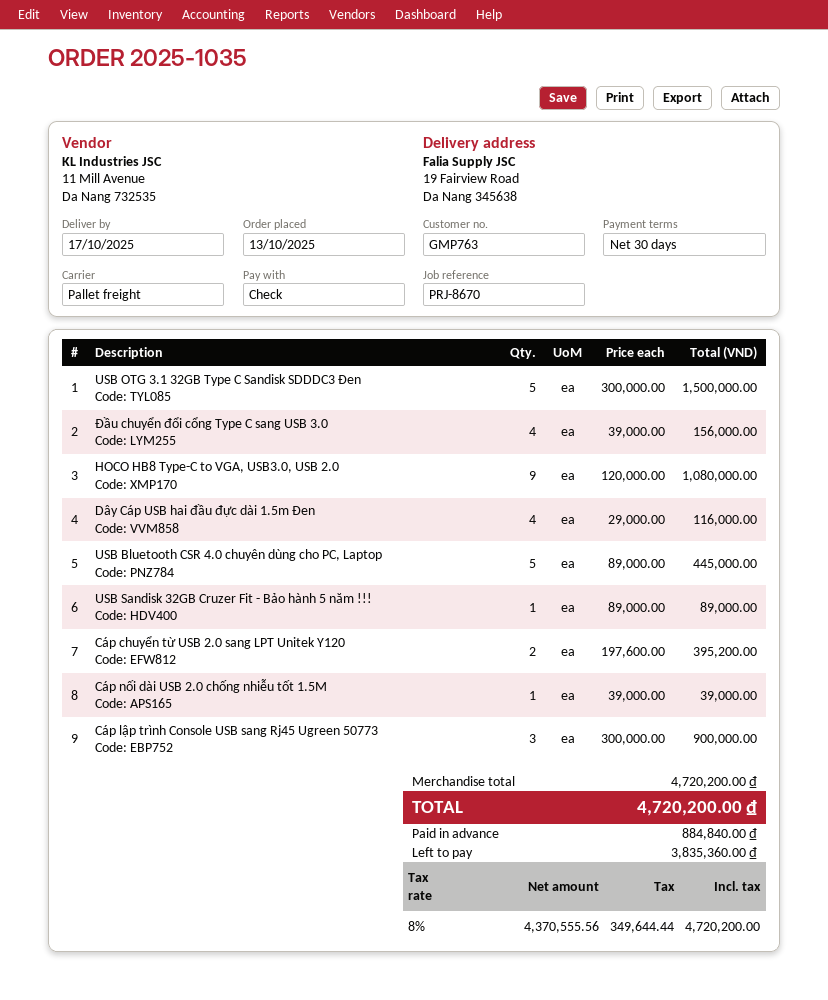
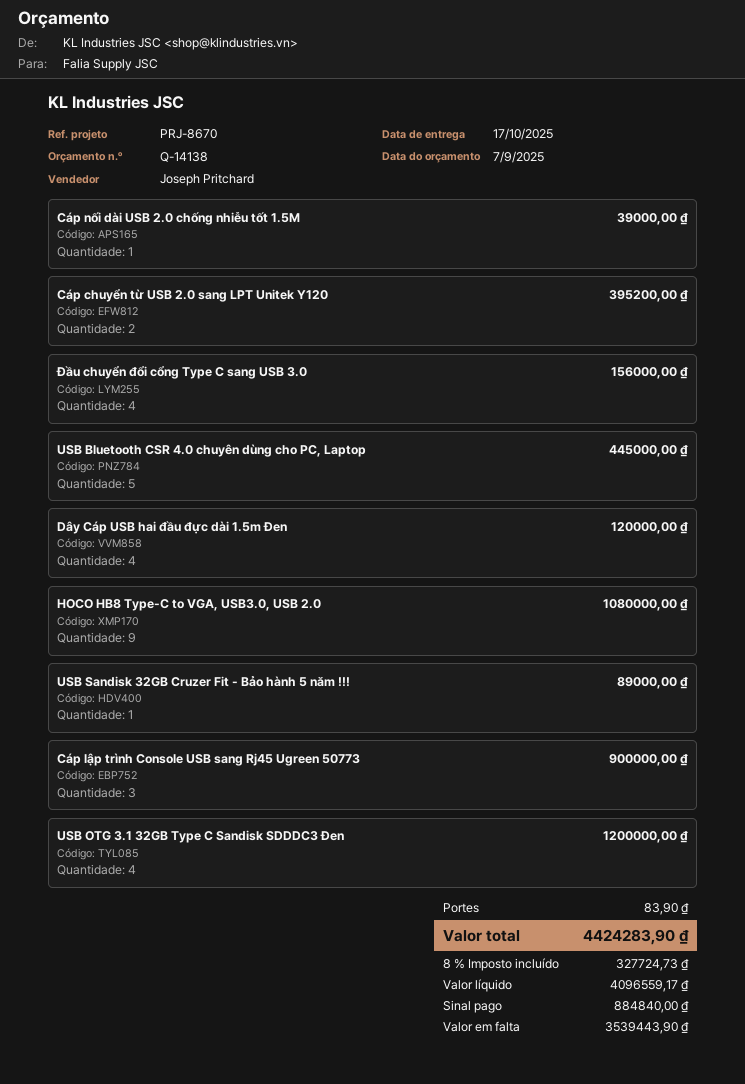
USB OTG 3.1 32GB Type C Sandisk SDDDC3 Đen: 5 for 1500000.00 -> 4 for 1200000.00
Dây Cáp USB hai đầu đực dài 1.5m Đen: 4 for 116000.00 -> 4 for 120000.00
shipping: none -> 83.90
net: 4370555.56 -> 4096559.17
tax: 8% = 349644.44 -> 8% = 327724.73
total: 4720200.00 -> 4424283.90
balance: 3835360.00 -> 3539443.90

